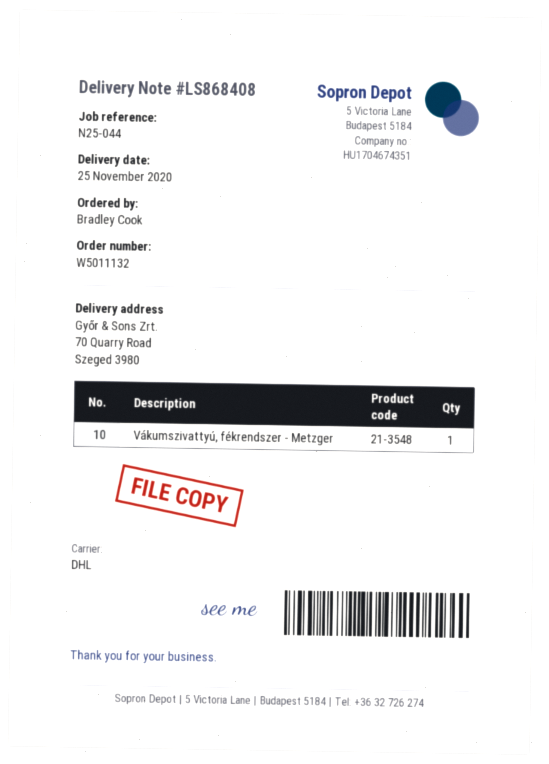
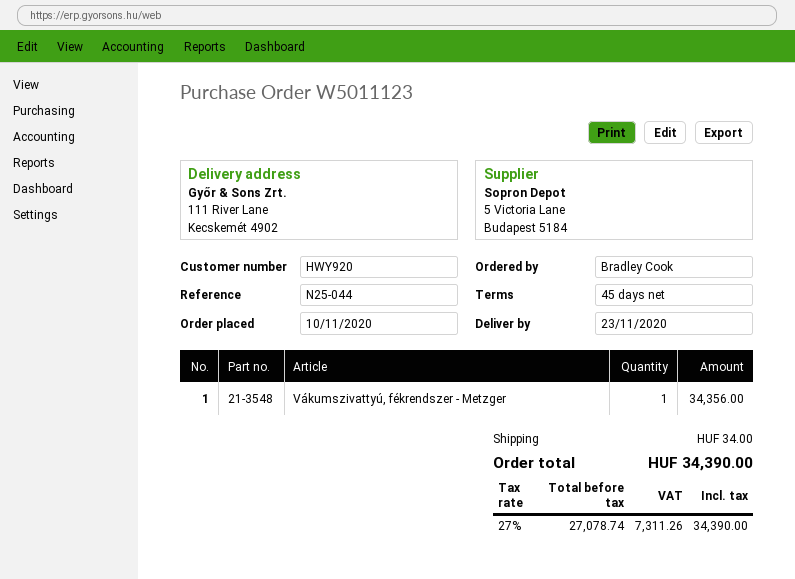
order number: W5011132 -> W5011123
delivery date: 2020-11-25 -> 2020-11-23
ship to: 70 Quarry Road, Szeged 3980 -> 111 River Lane, Kecskemét 4902

